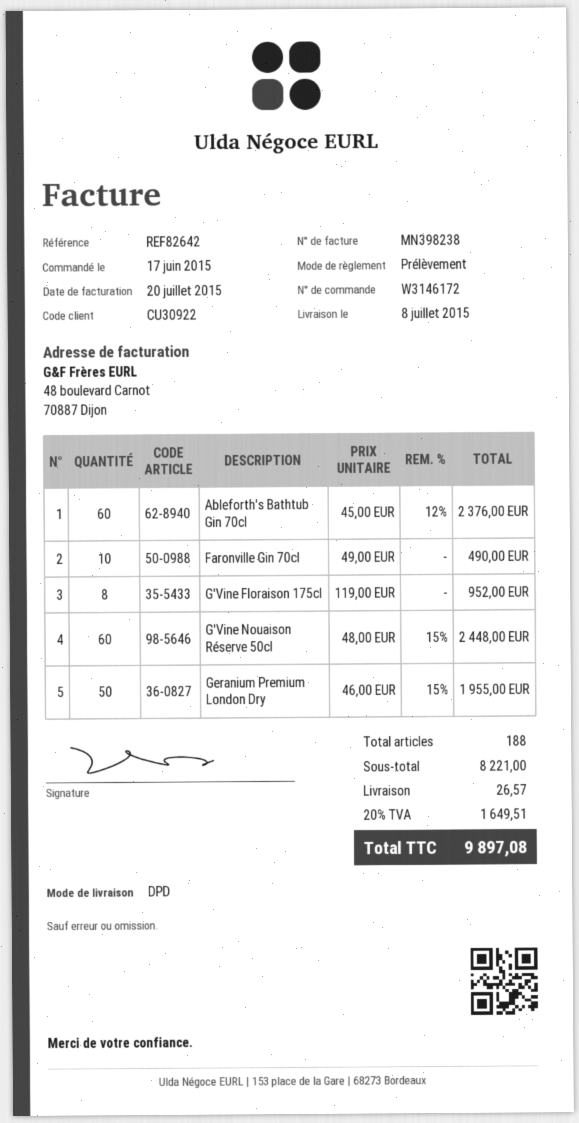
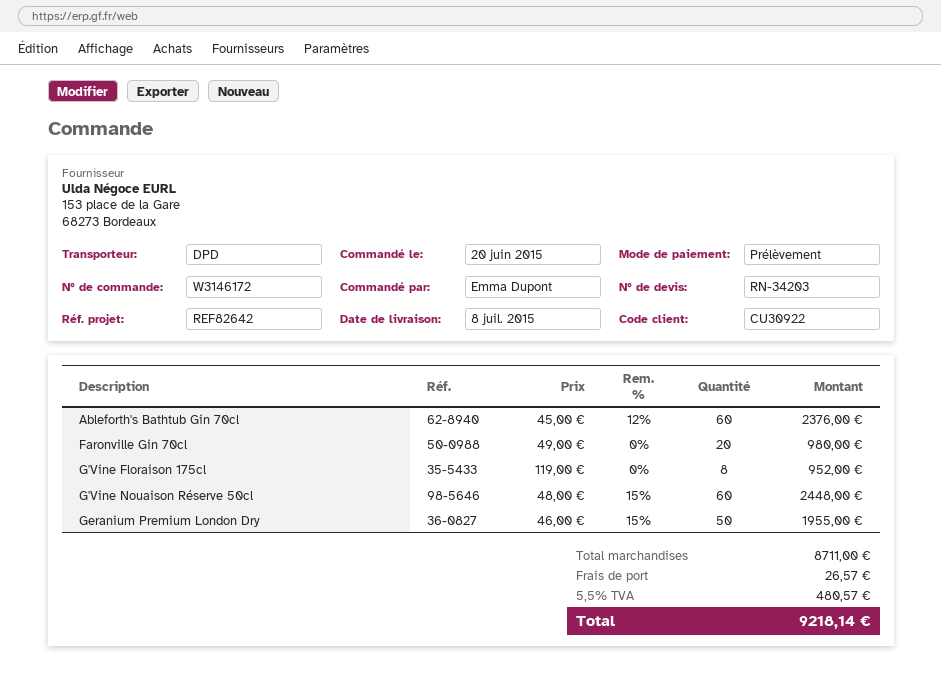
order date: 2015-06-17 -> 2015-06-20
Faronville Gin 70cl: 10 x 49.00 = 490.00 -> 20 x 49.00 = 980.00
subtotal: 8221.00 -> 8711.00
tax: 20% = 1649.51 -> 5.5% = 480.57
total: 9897.08 -> 9218.14

